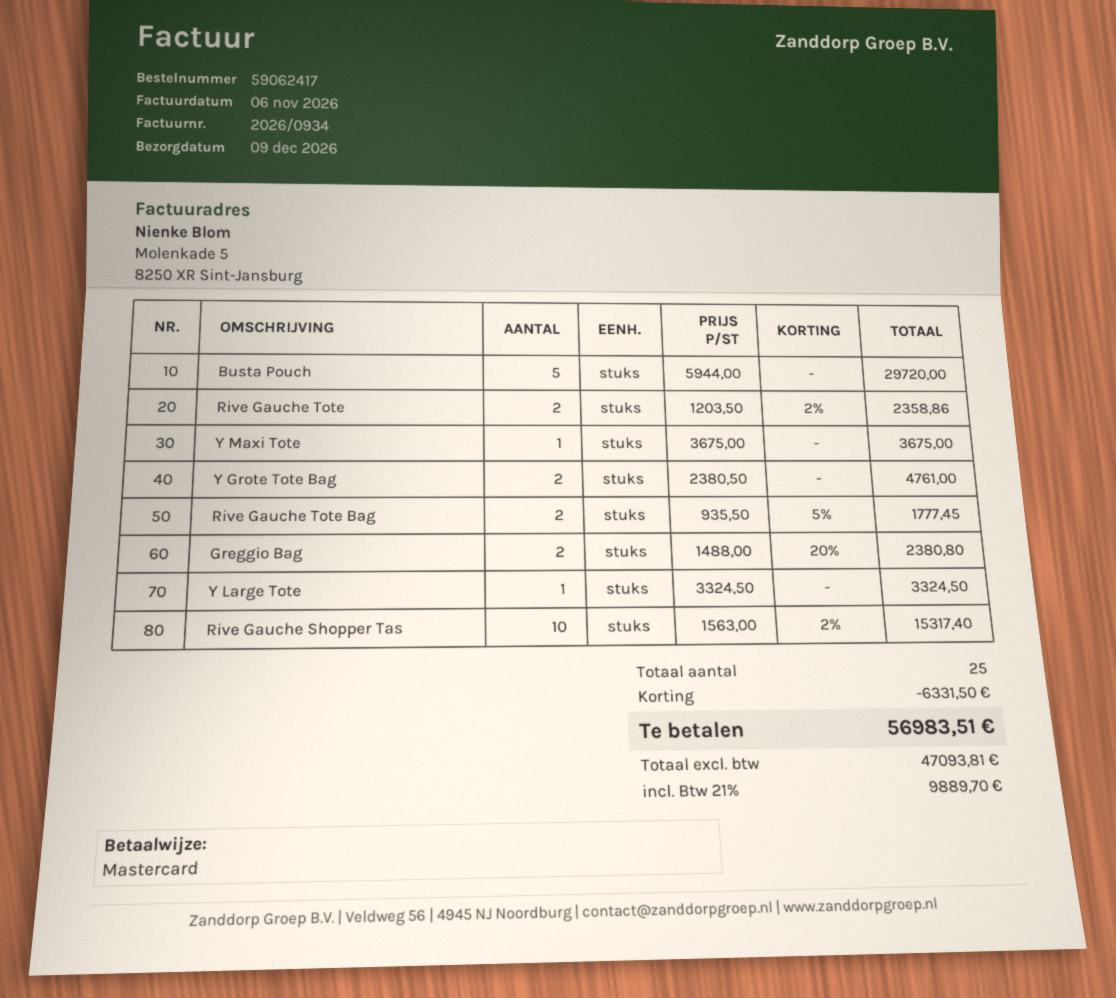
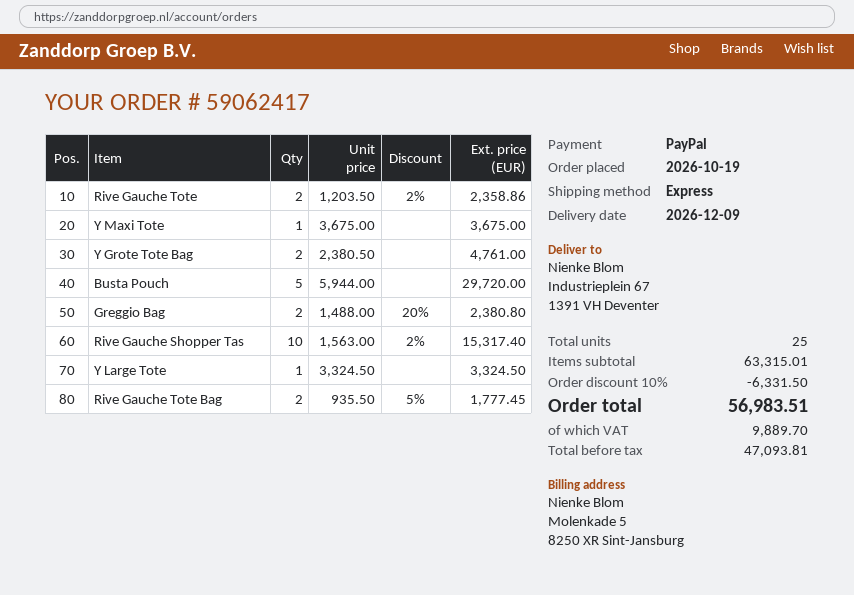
payment method: Mastercard -> PayPal

